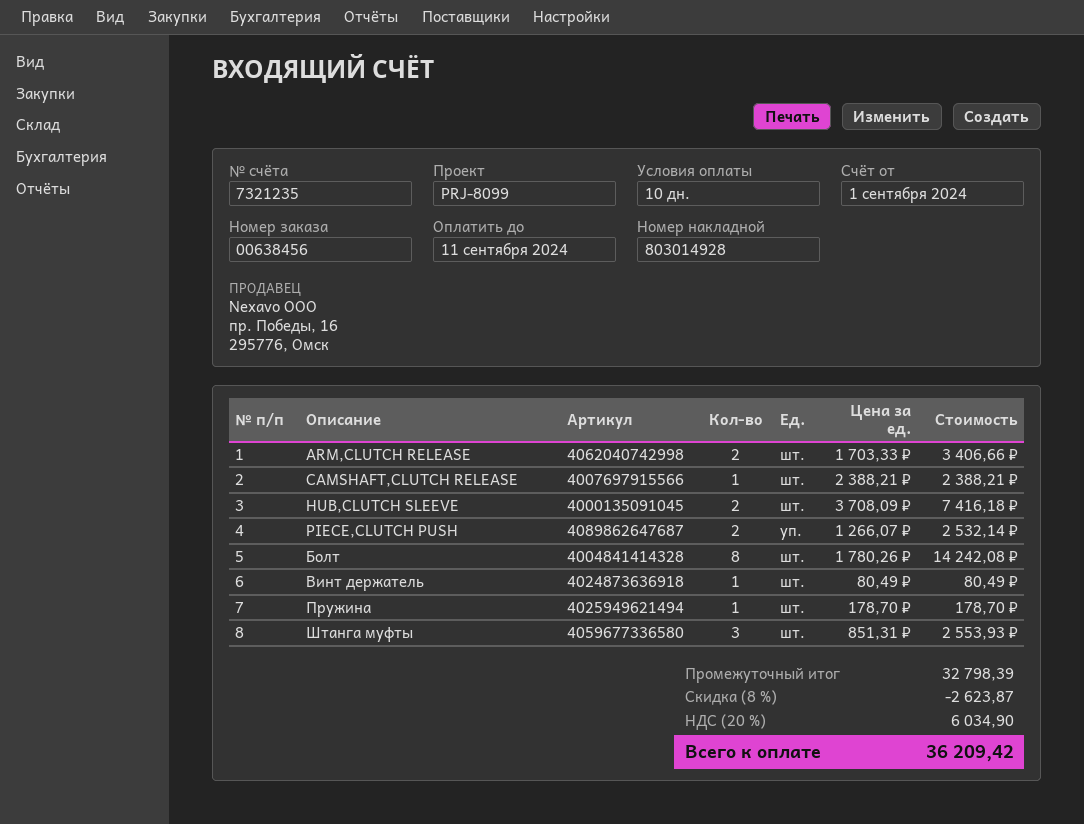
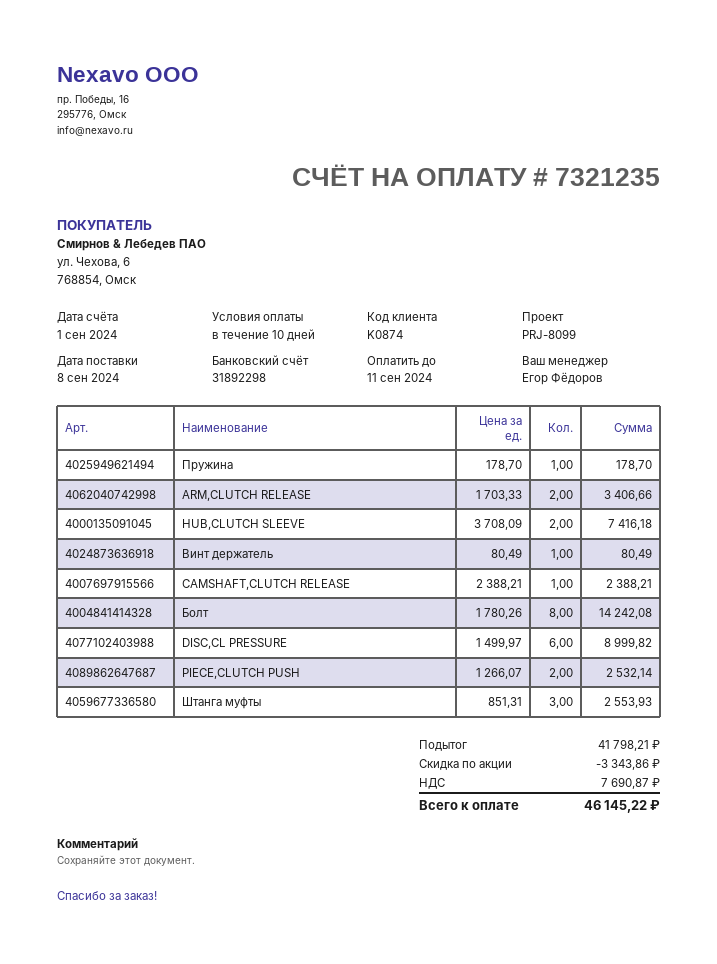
DISC,CL PRESSURE: none -> 6 x 1499.97 = 8999.82
subtotal: 32798.39 -> 41798.21
discount: 2623.87 -> 3343.86
tax: 6034.90 -> 7690.87
total: 36209.42 -> 46145.22

